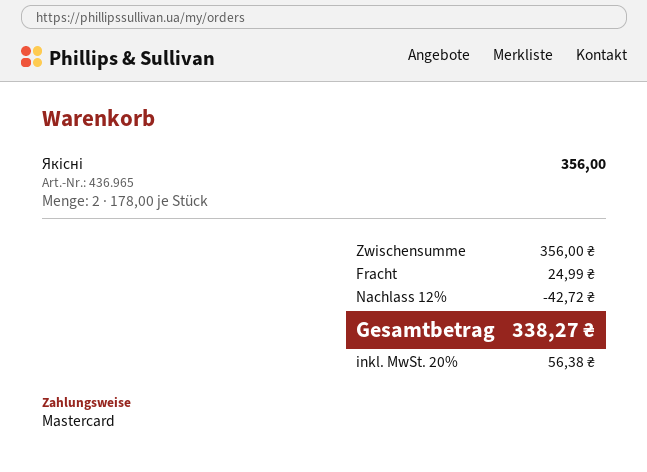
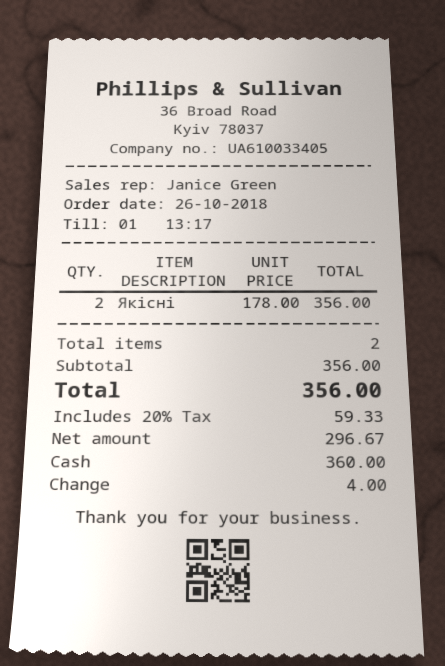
payment method: Mastercard -> cash
discount: 12% = 42.72 -> none
shipping: 24.99 -> none
tax: 20% = 56.38 -> 20% = 59.33
total: 338.27 -> 356.00

